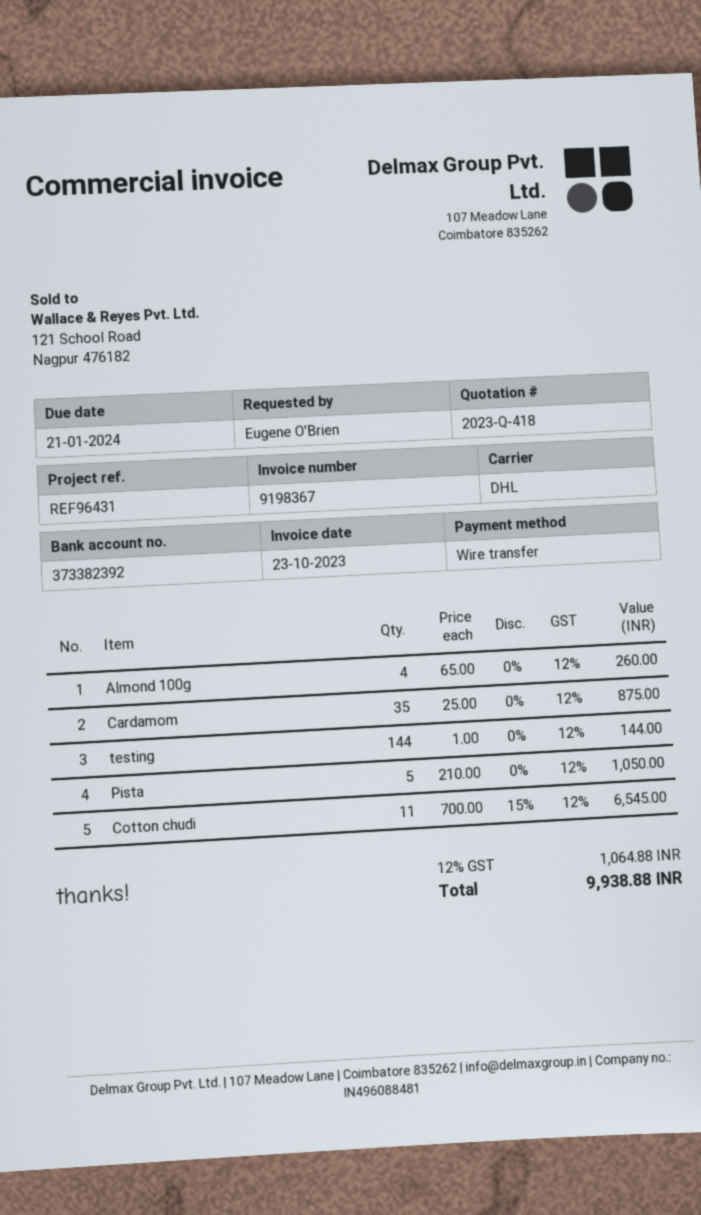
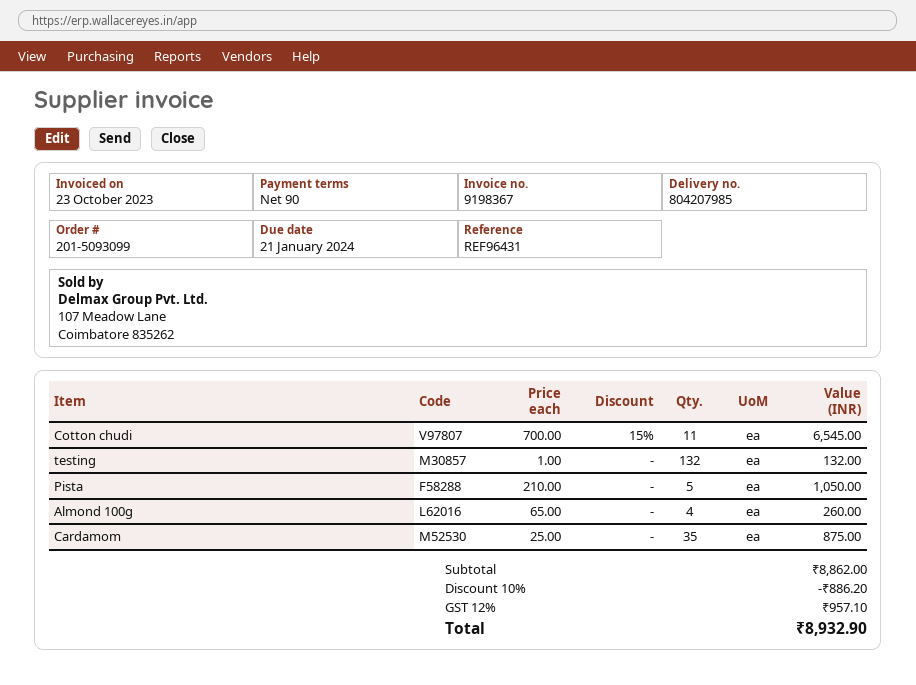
testing: 144 x 1.00 = 144.00 -> 132 x 1.00 = 132.00
discount: none -> 10% = 886.20
tax: 12% = 1064.88 -> 12% = 957.10
total: 9938.88 -> 8932.90

